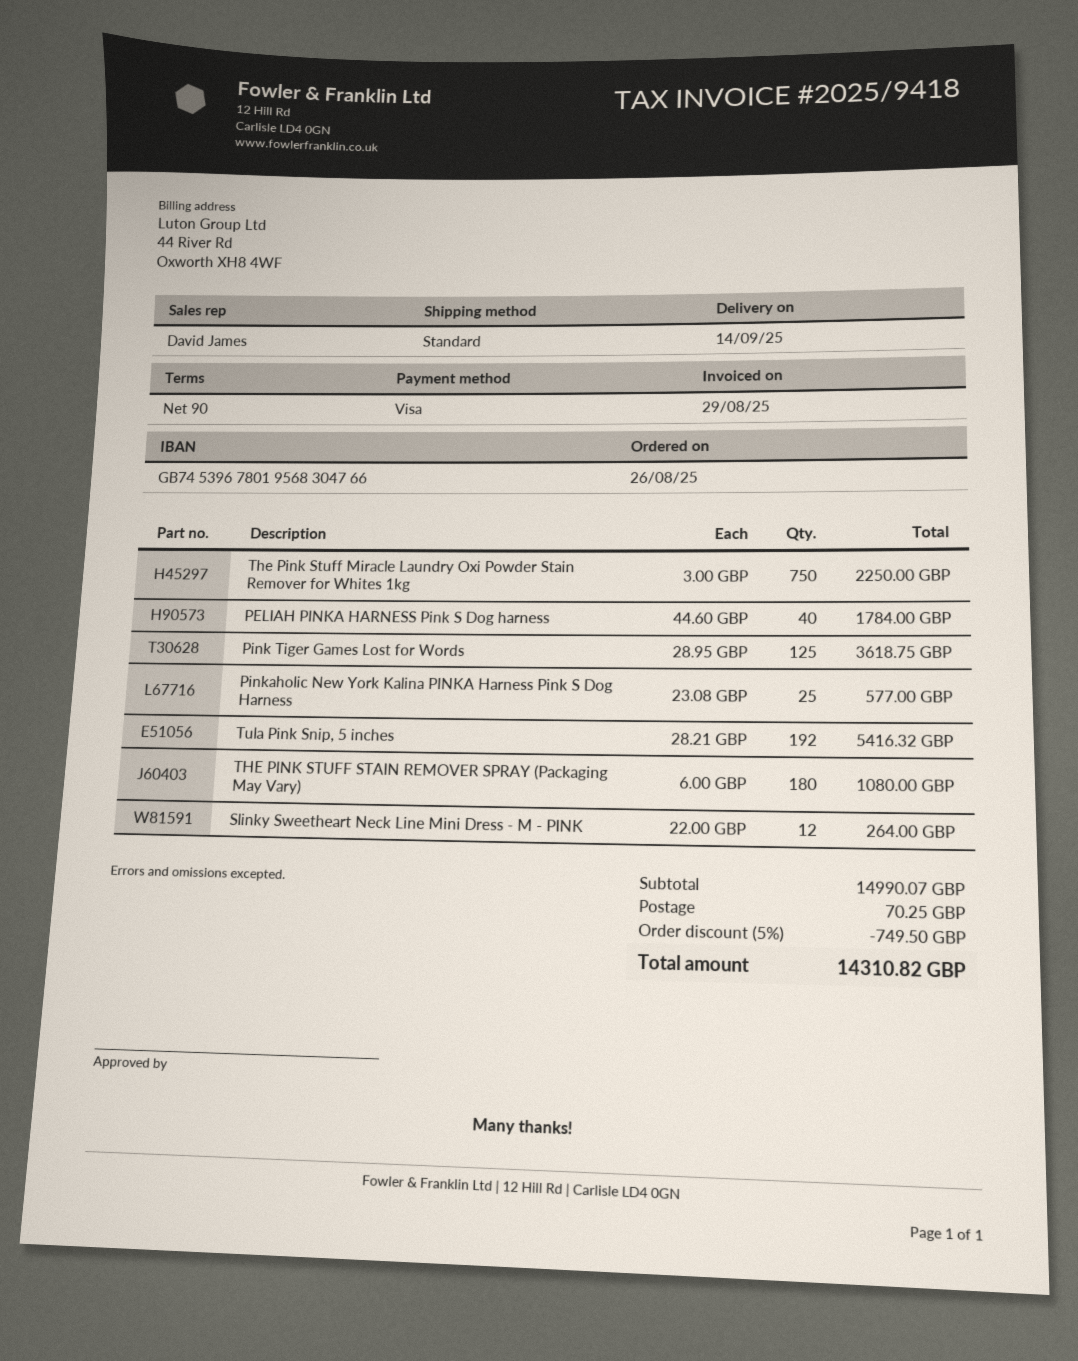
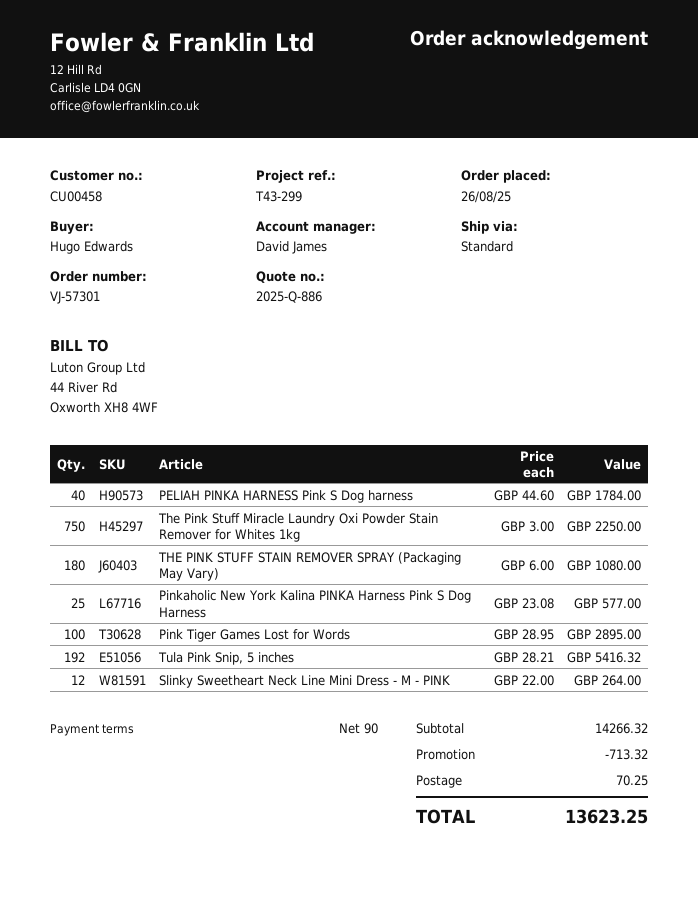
Pink Tiger Games Lost for Words: 125 x 28.95 = 3618.75 -> 100 x 28.95 = 2895.00
subtotal: 14990.07 -> 14266.32
discount: 749.50 -> 713.32
total: 14310.82 -> 13623.25

